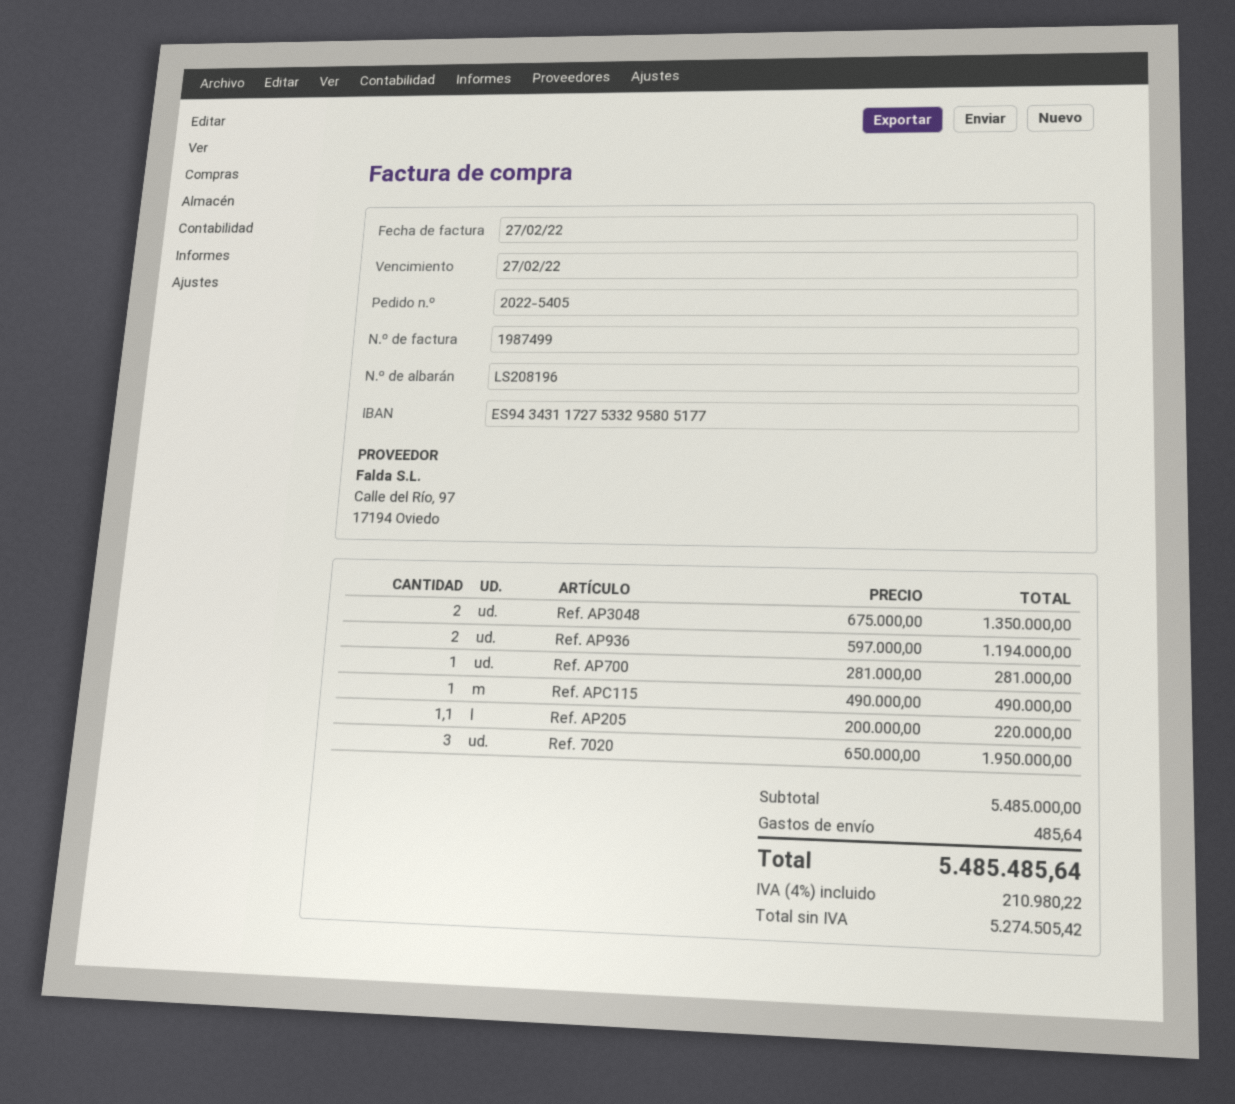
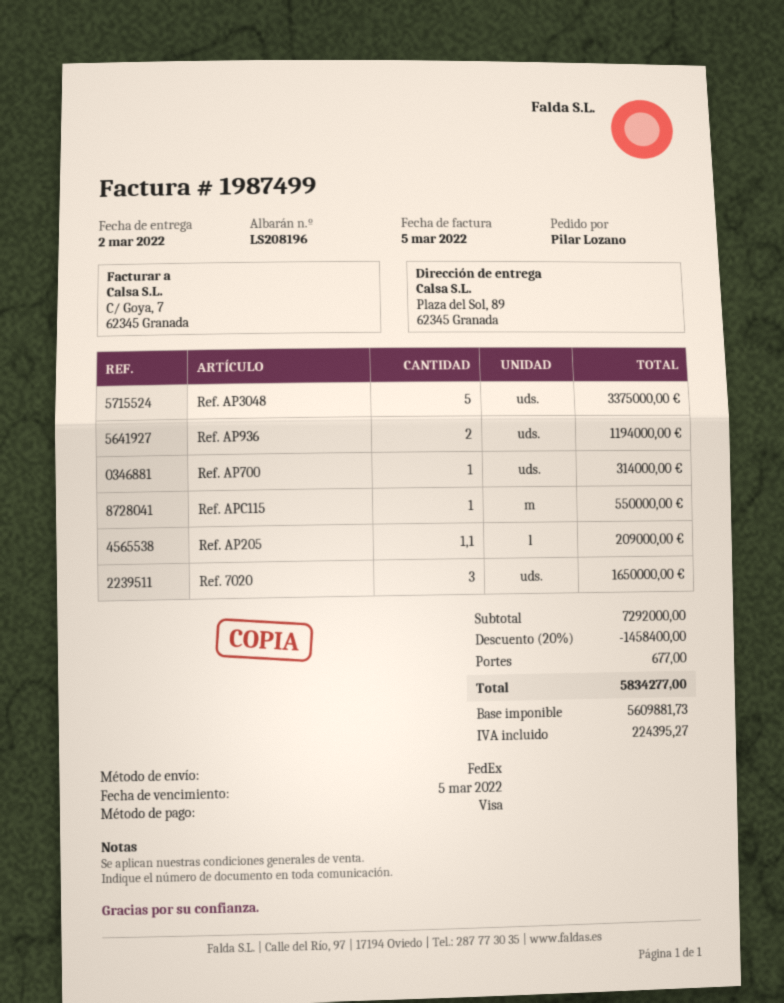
invoice date: 2022-02-27 -> 2022-03-05
due date: 2022-02-27 -> 2022-03-05
Ref. AP3048: 2 for 1350000.00 -> 5 for 3375000.00
Ref. AP700: 1 for 281000.00 -> 1 for 314000.00
Ref. APC115: 1 for 490000.00 -> 1 for 550000.00
Ref. AP205: 1.1 for 220000.00 -> 1.1 for 209000.00
Ref. 7020: 3 for 1950000.00 -> 3 for 1650000.00
subtotal: 5485000.00 -> 7292000.00
discount: none -> 20% = 1458400.00
shipping: 485.64 -> 677.00
net: 5274505.42 -> 5609881.73
tax: 210980.22 -> 224395.27
total: 5485485.64 -> 5834277.00

